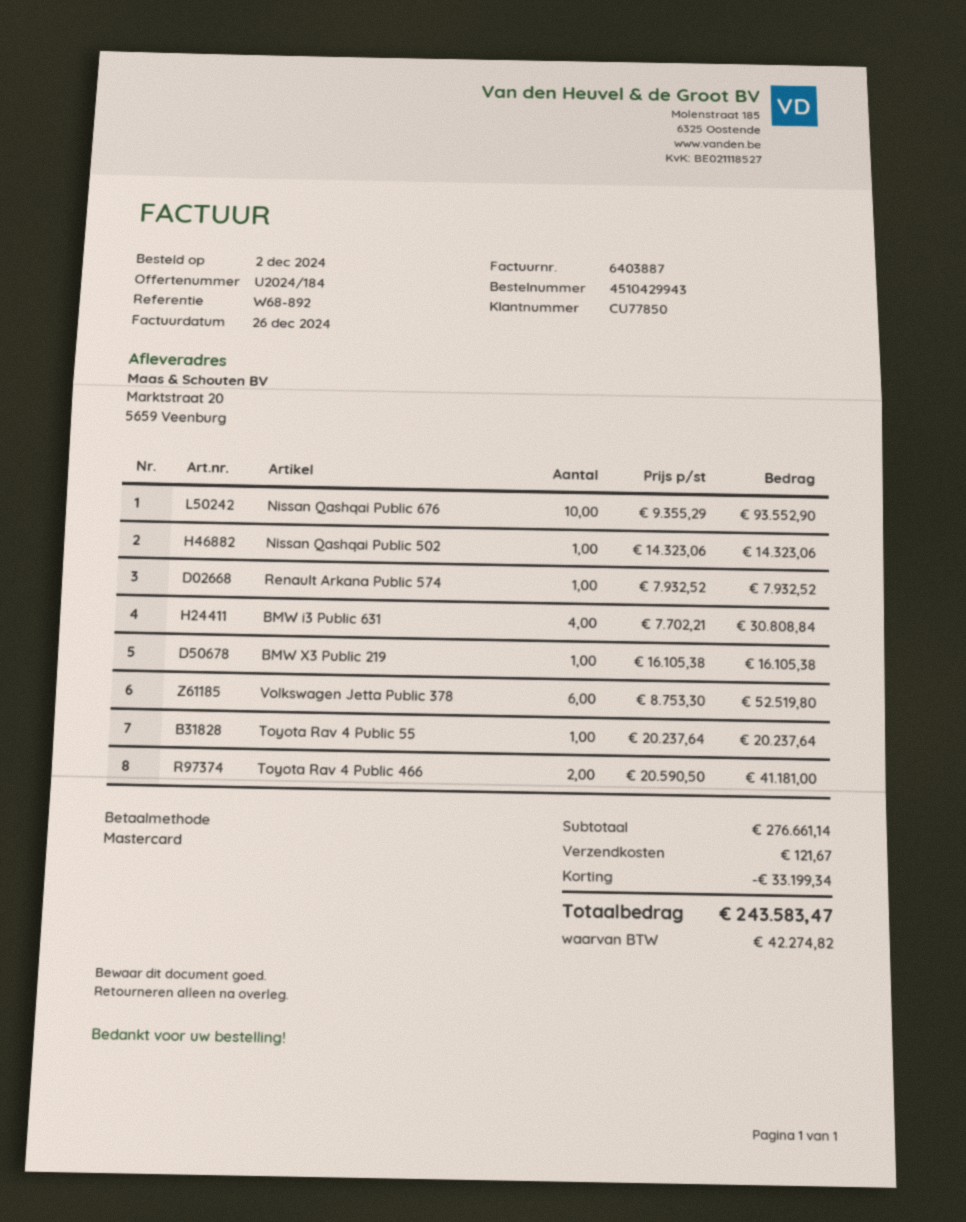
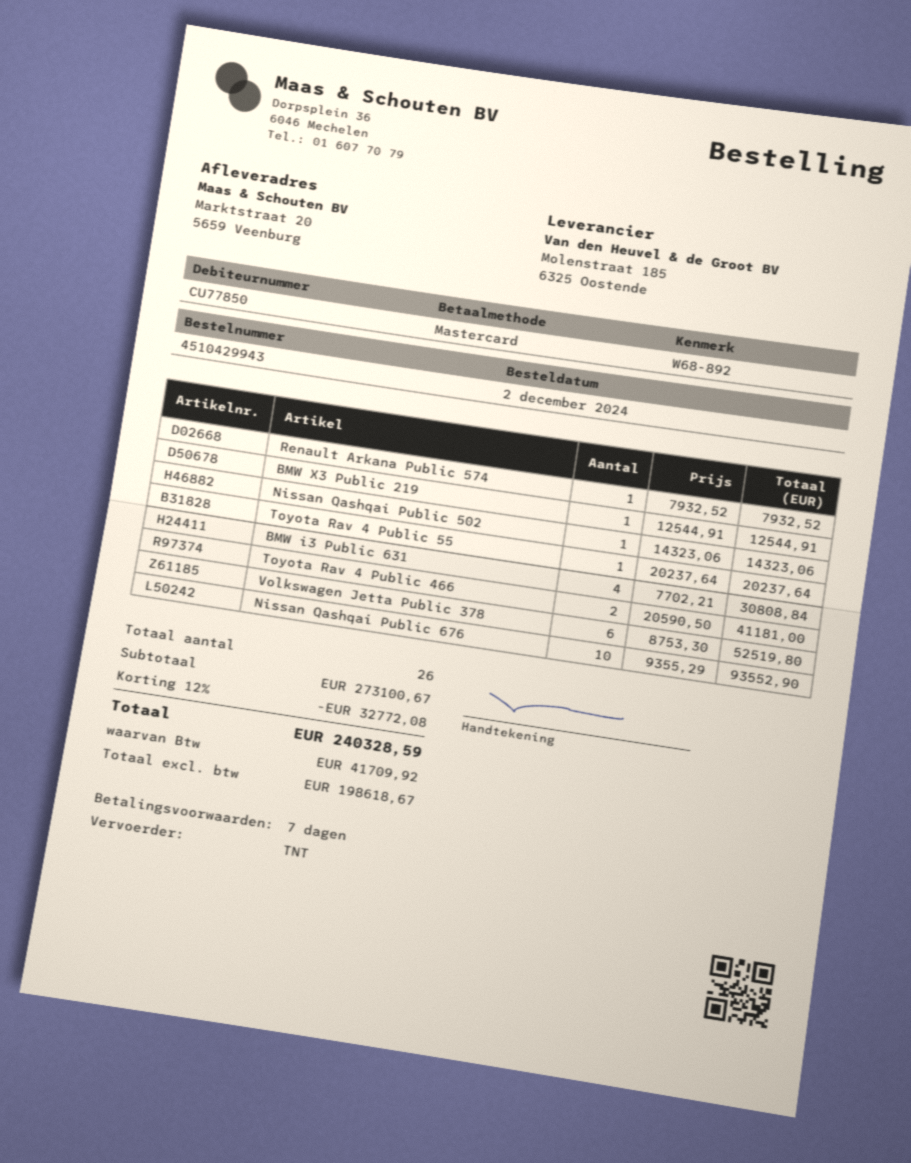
BMW X3 Public 219: 1 x 16105.38 = 16105.38 -> 1 x 12544.91 = 12544.91
subtotal: 276661.14 -> 273100.67
discount: 33199.34 -> 32772.08
shipping: 121.67 -> none
tax: 42274.82 -> 41709.92
total: 243583.47 -> 240328.59

